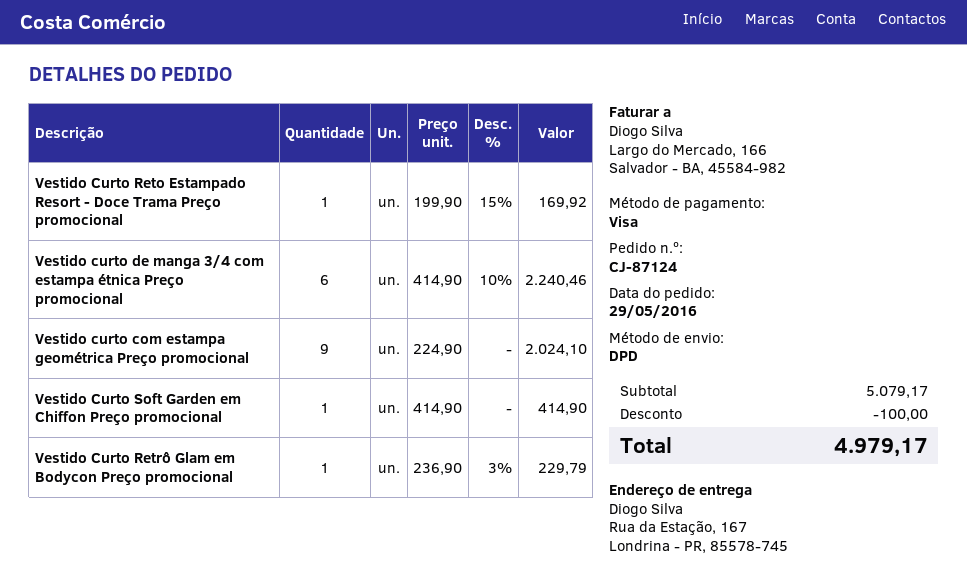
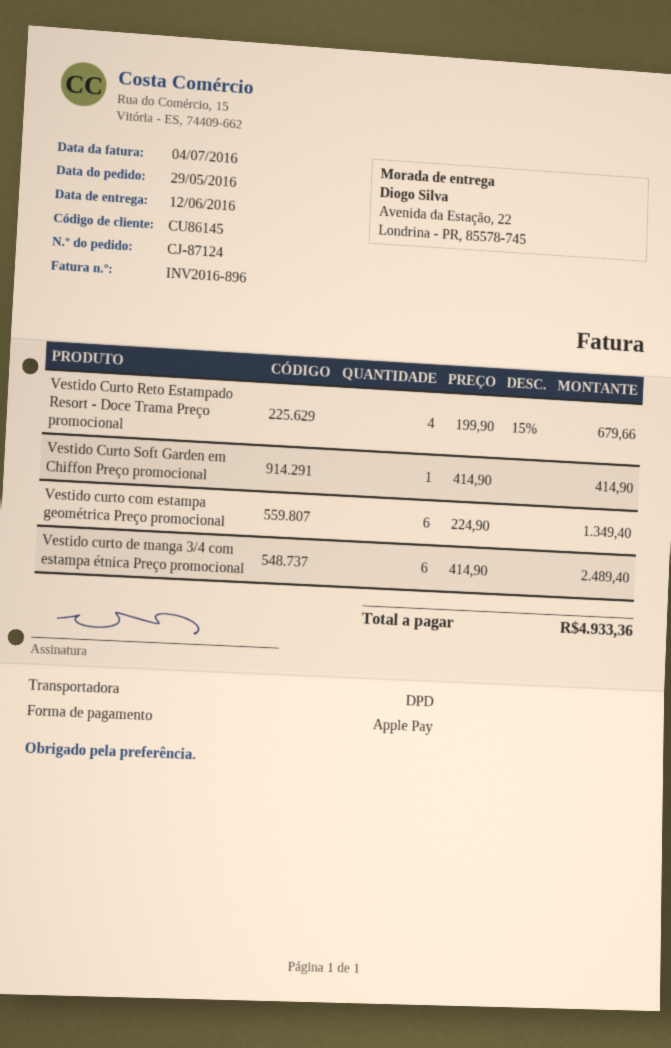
payment method: Visa -> Apple Pay
ship to: Rua da Estação, 167, Londrina - PR, 85578-745 -> Avenida da Estação, 22, Londrina - PR, 85578-745
Vestido Curto Reto Estampado Resort - Doce Trama Preço promocional: 1 x 199.90 - 15% = 169.92 -> 4 x 199.90 - 15% = 679.66
Vestido curto de manga 3/4 com estampa étnica Preço promocional: 6 x 414.90 - 10% = 2240.46 -> 6 x 414.90 = 2489.40
Vestido curto com estampa geométrica Preço promocional: 9 x 224.90 = 2024.10 -> 6 x 224.90 = 1349.40
Vestido Curto Retrô Glam em Bodycon Preço promocional: 1 x 236.90 - 3% = 229.79 -> none
discount: 100.00 -> none
total: 4979.17 -> 4933.36

